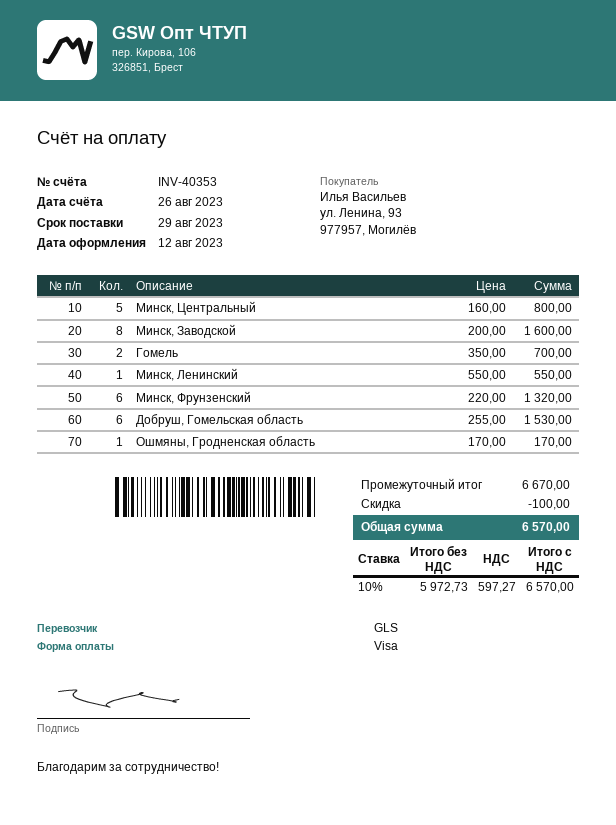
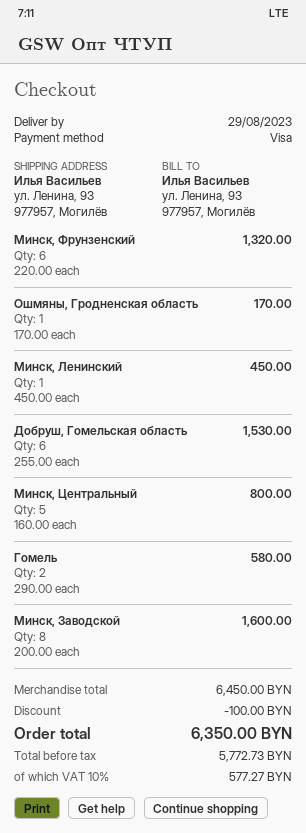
Гомель: 2 x 350.00 = 700.00 -> 2 x 290.00 = 580.00
Минск, Ленинский: 1 x 550.00 = 550.00 -> 1 x 450.00 = 450.00
subtotal: 6670.00 -> 6450.00
net: 5972.73 -> 5772.73
tax: 10% = 597.27 -> 10% = 577.27
total: 6570.00 -> 6350.00

